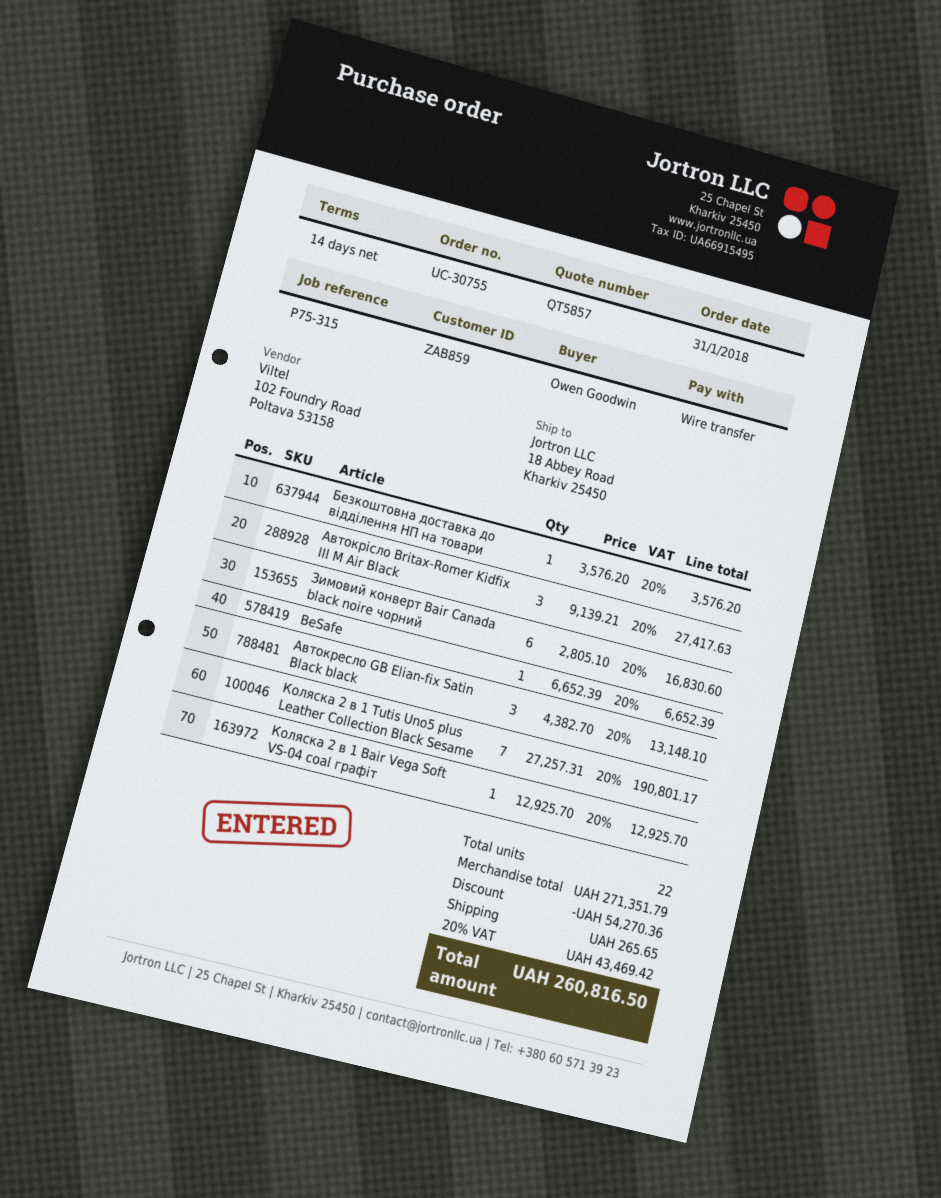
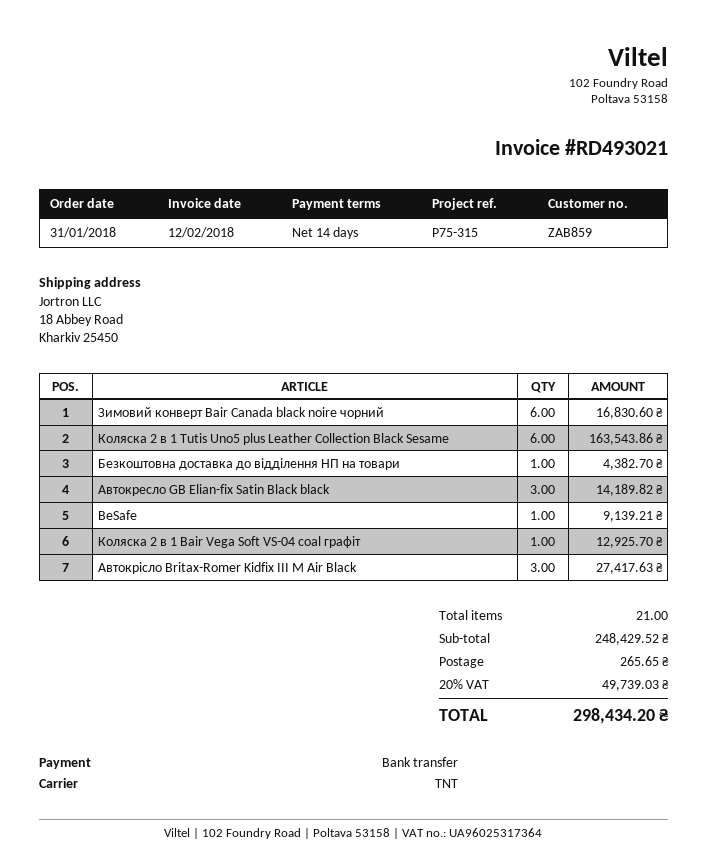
Безкоштовна доставка до відділення НП на товари: 1 for 3576.20 -> 1 for 4382.70
BeSafe: 1 for 6652.39 -> 1 for 9139.21
Автокресло GB Elian-fix Satin Black black: 3 for 13148.10 -> 3 for 14189.82
Коляска 2 в 1 Tutis Uno5 plus Leather Collection Black Sesame: 7 for 190801.17 -> 6 for 163543.86
total quantity: 22 -> 21
subtotal: 271351.79 -> 248429.52
discount: 54270.36 -> none
tax: 20% = 43469.42 -> 20% = 49739.03
total: 260816.50 -> 298434.20

